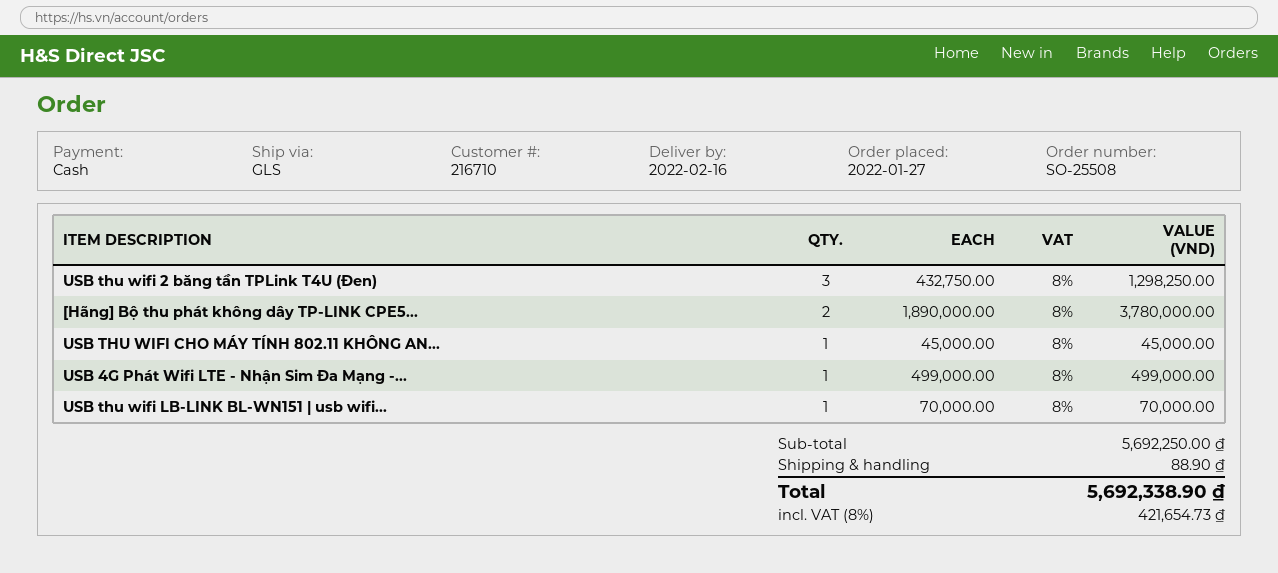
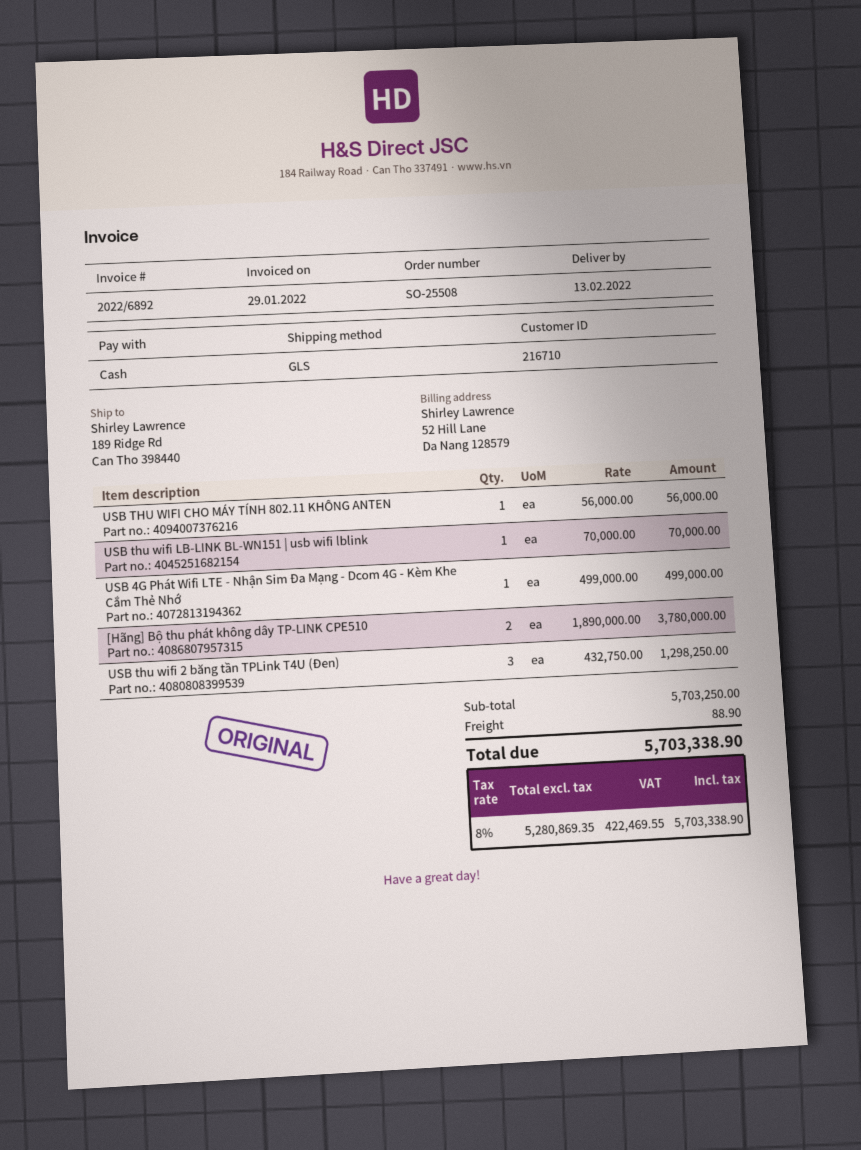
delivery date: 2022-02-16 -> 2022-02-13
USB THU WIFI CHO MÁY TÍNH 802.11 KHÔNG AN...: 1 x 45000.00 = 45000.00 -> 1 x 56000.00 = 56000.00
subtotal: 5692250.00 -> 5703250.00
tax: 8% = 421654.73 -> 8% = 422469.55
total: 5692338.90 -> 5703338.90

